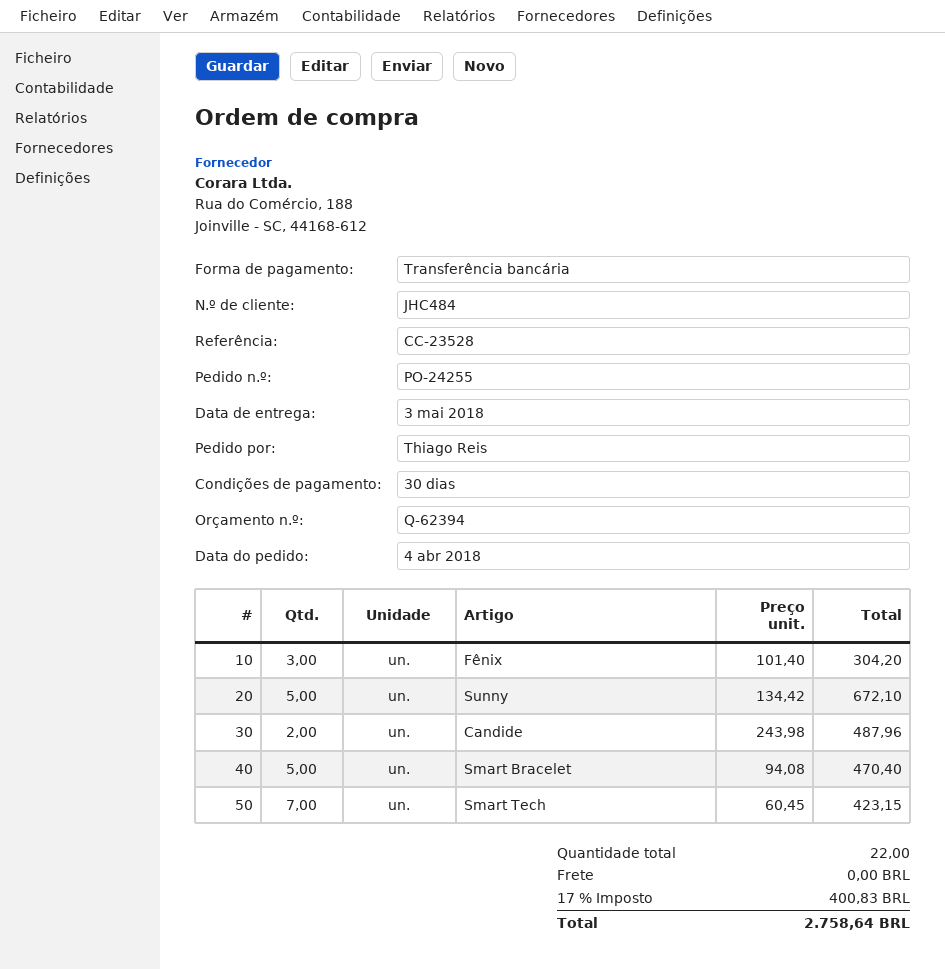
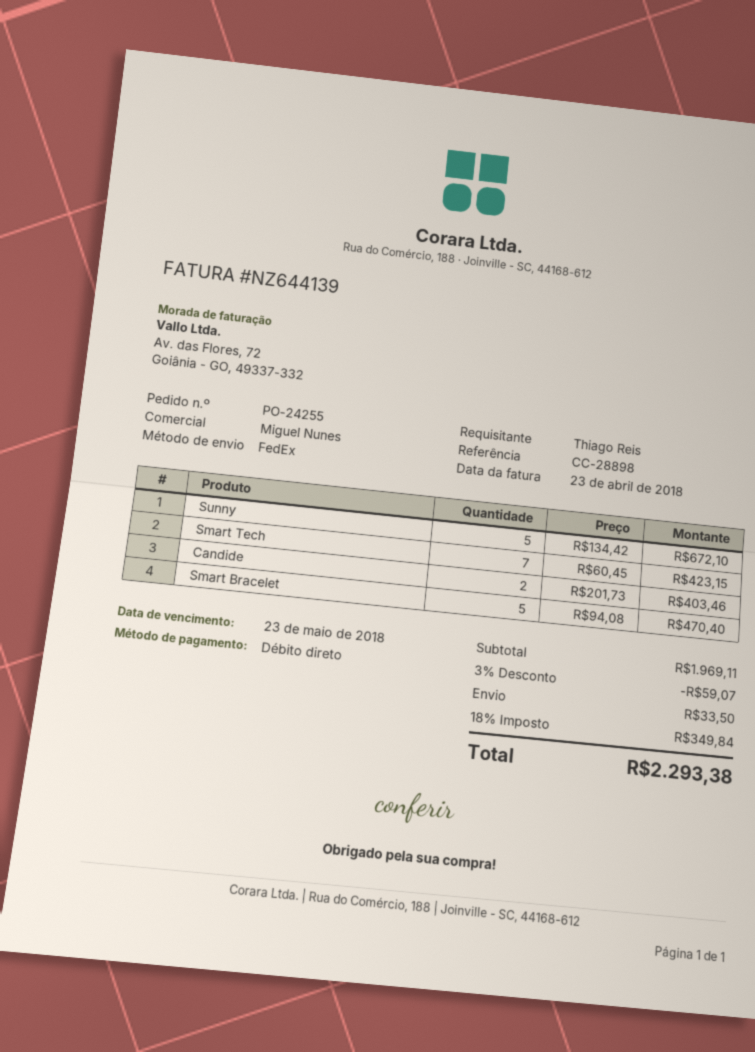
reference: CC-23528 -> CC-28898
payment method: bank transfer -> direct debit
Fênix: 3 x 101.40 = 304.20 -> none
Candide: 2 x 243.98 = 487.96 -> 2 x 201.73 = 403.46
discount: none -> 3% = 59.07
shipping: 0.00 -> 33.50
tax: 17% = 400.83 -> 18% = 349.84
total: 2758.64 -> 2293.38

